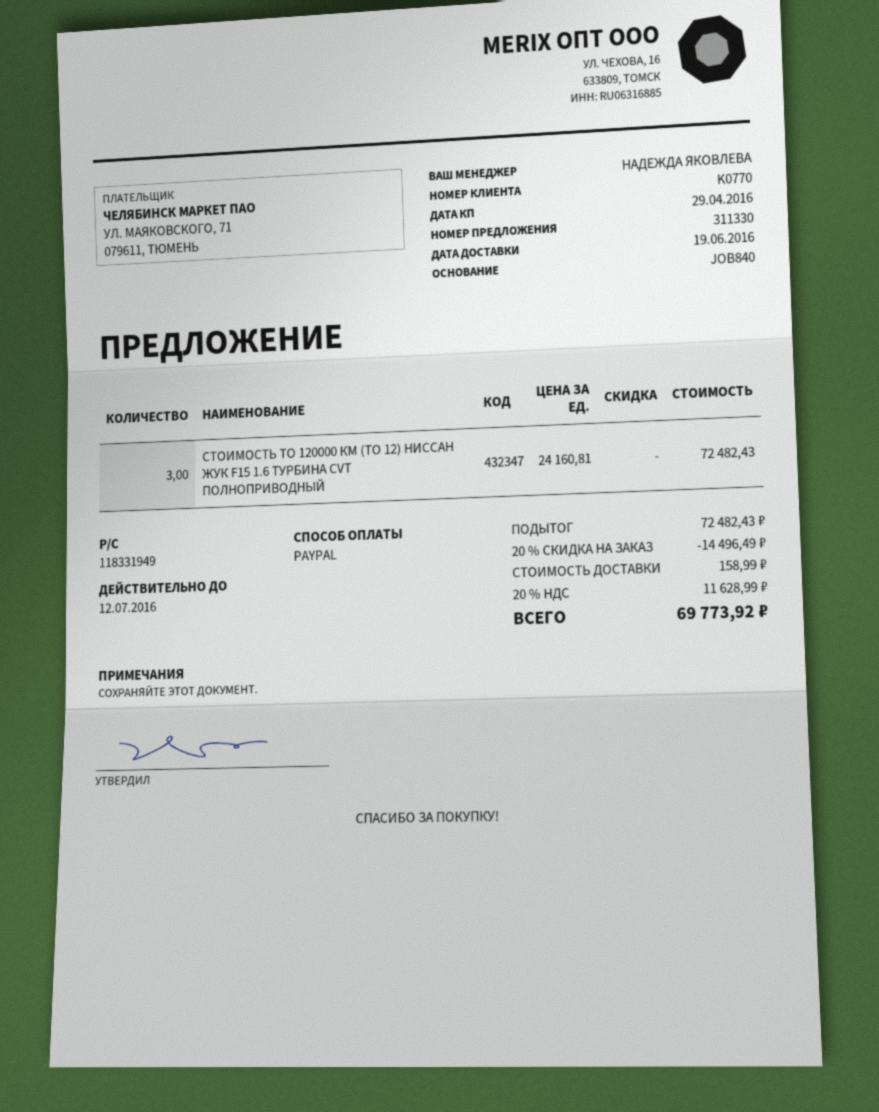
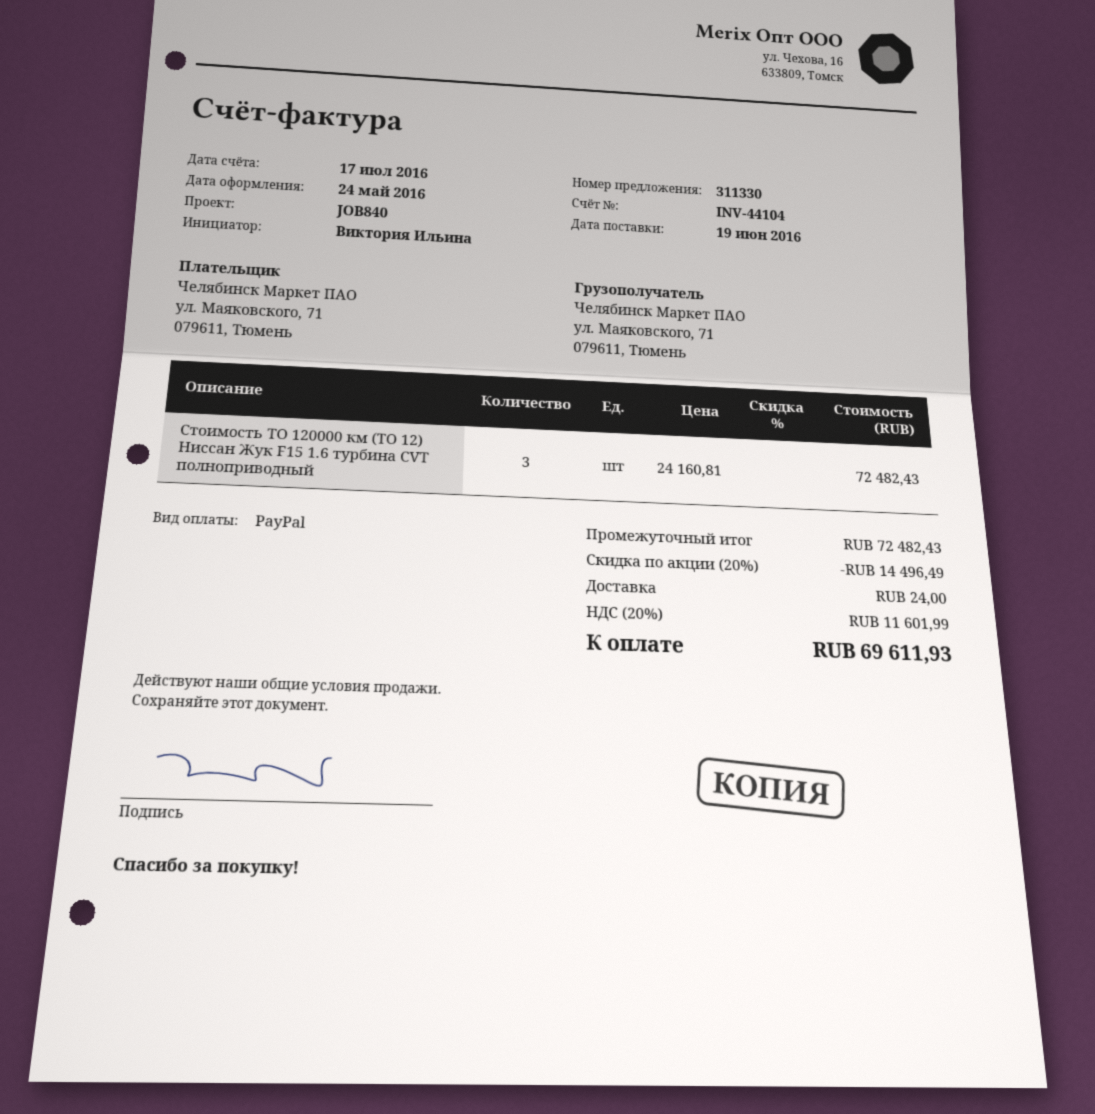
shipping: 158.99 -> 24.00
tax: 20% = 11628.99 -> 20% = 11601.99
total: 69773.92 -> 69611.93

